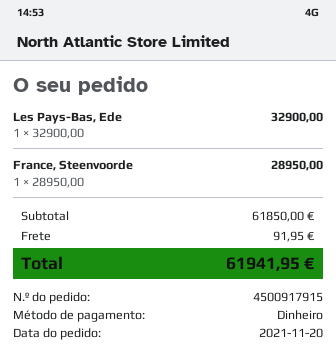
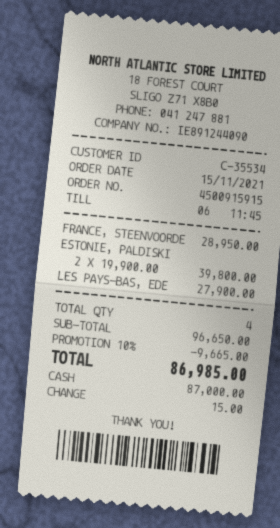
order number: 4500917915 -> 4500915915
order date: 2021-11-20 -> 2021-11-15
Les Pays-Bas, Ede: 1 x 32900.00 = 32900.00 -> 1 x 27900.00 = 27900.00
ESTONIE, PALDISKI: none -> 2 x 19900.00 = 39800.00
subtotal: 61850.00 -> 96650.00
discount: none -> 10% = 9665.00
shipping: 91.95 -> none
total: 61941.95 -> 86985.00

